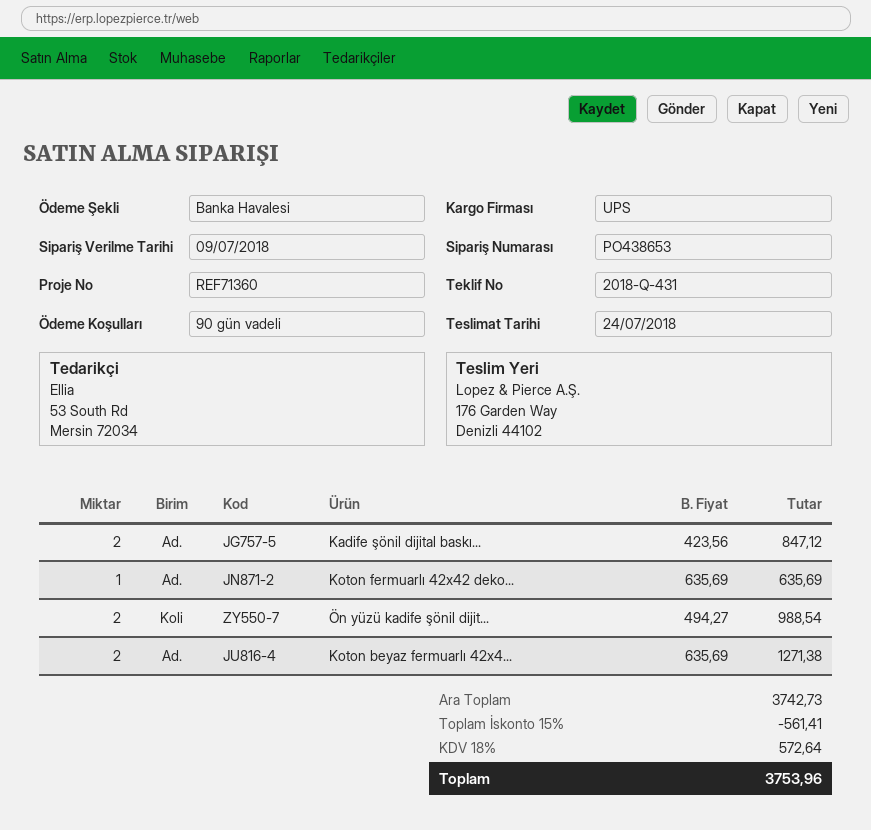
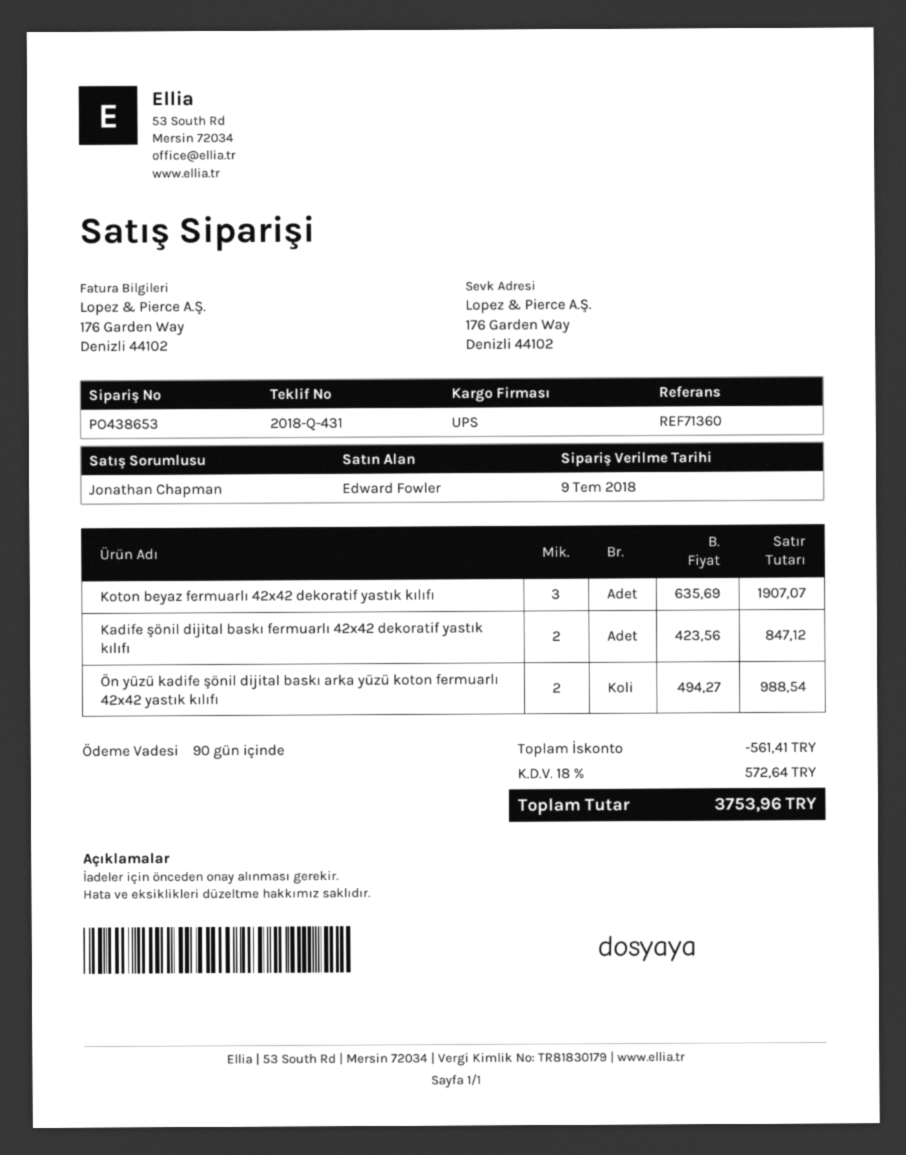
Koton fermuarlı 42x42 deko...: 1 x 635.69 = 635.69 -> none
Koton beyaz fermuarlı 42x4...: 2 x 635.69 = 1271.38 -> 3 x 635.69 = 1907.07

